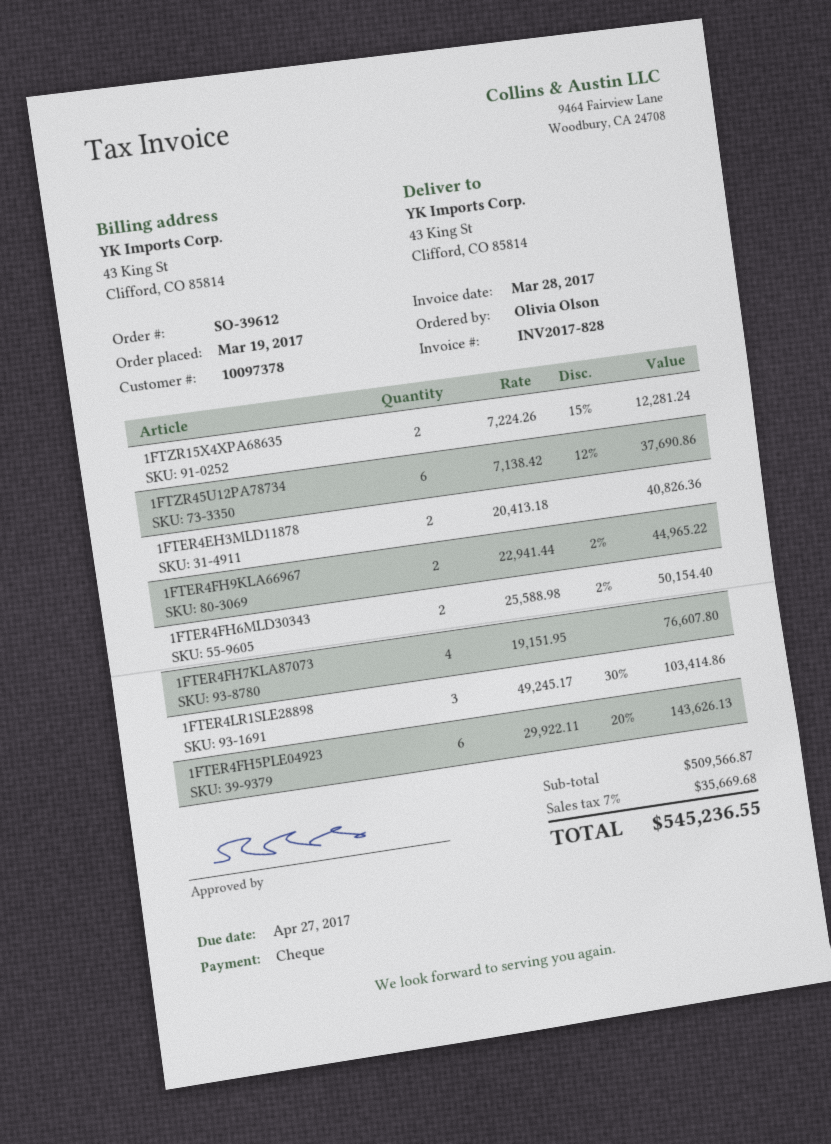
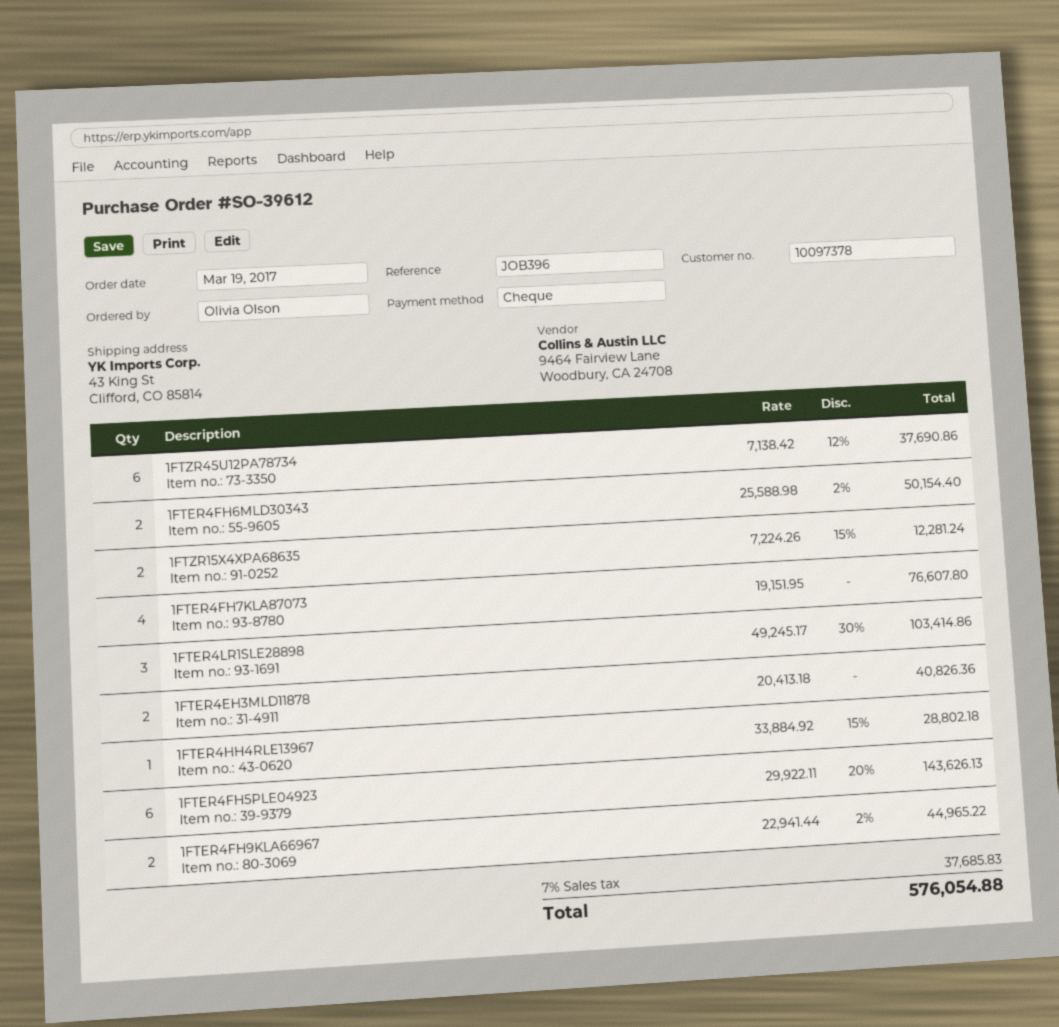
1FTER4HH4RLE13967: none -> 1 x 33884.92 - 15% = 28802.18
tax: 7% = 35669.68 -> 7% = 37685.83
total: 545236.55 -> 576054.88

